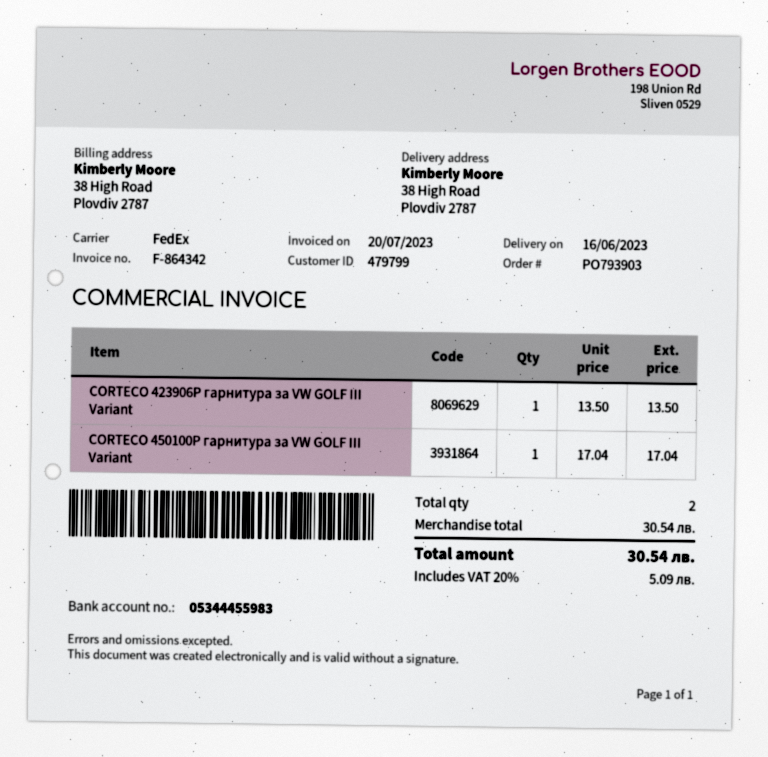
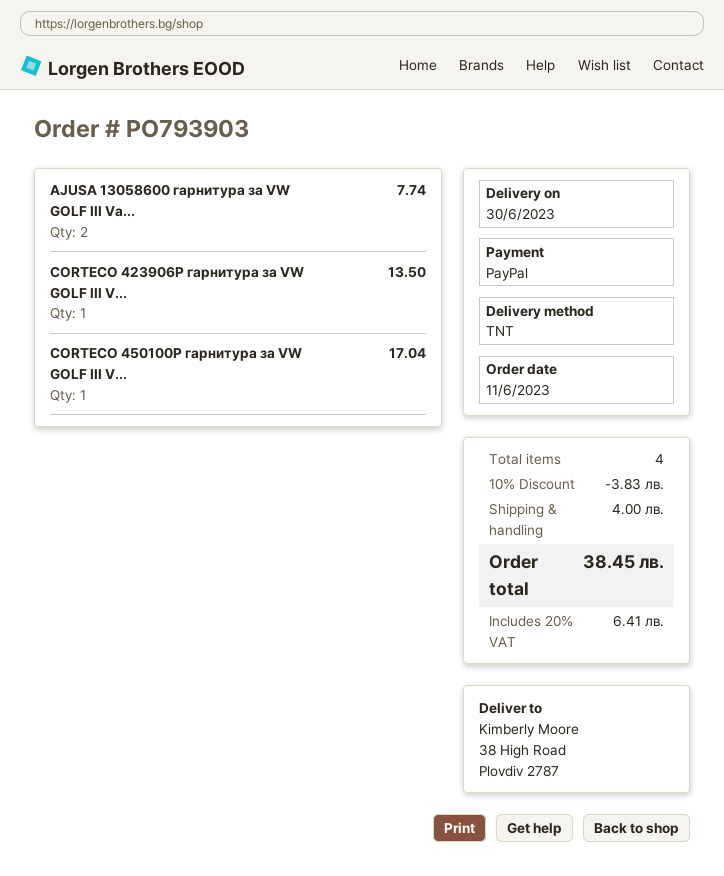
delivery date: 2023-06-16 -> 2023-06-30
shipping method: FedEx -> TNT
AJUSA 13058600 гарнитура за VW GOLF III Va...: none -> 2 for 7.74
total quantity: 2 -> 4
discount: none -> 10% = 3.83
shipping: none -> 4.00
tax: 20% = 5.09 -> 20% = 6.41
total: 30.54 -> 38.45

